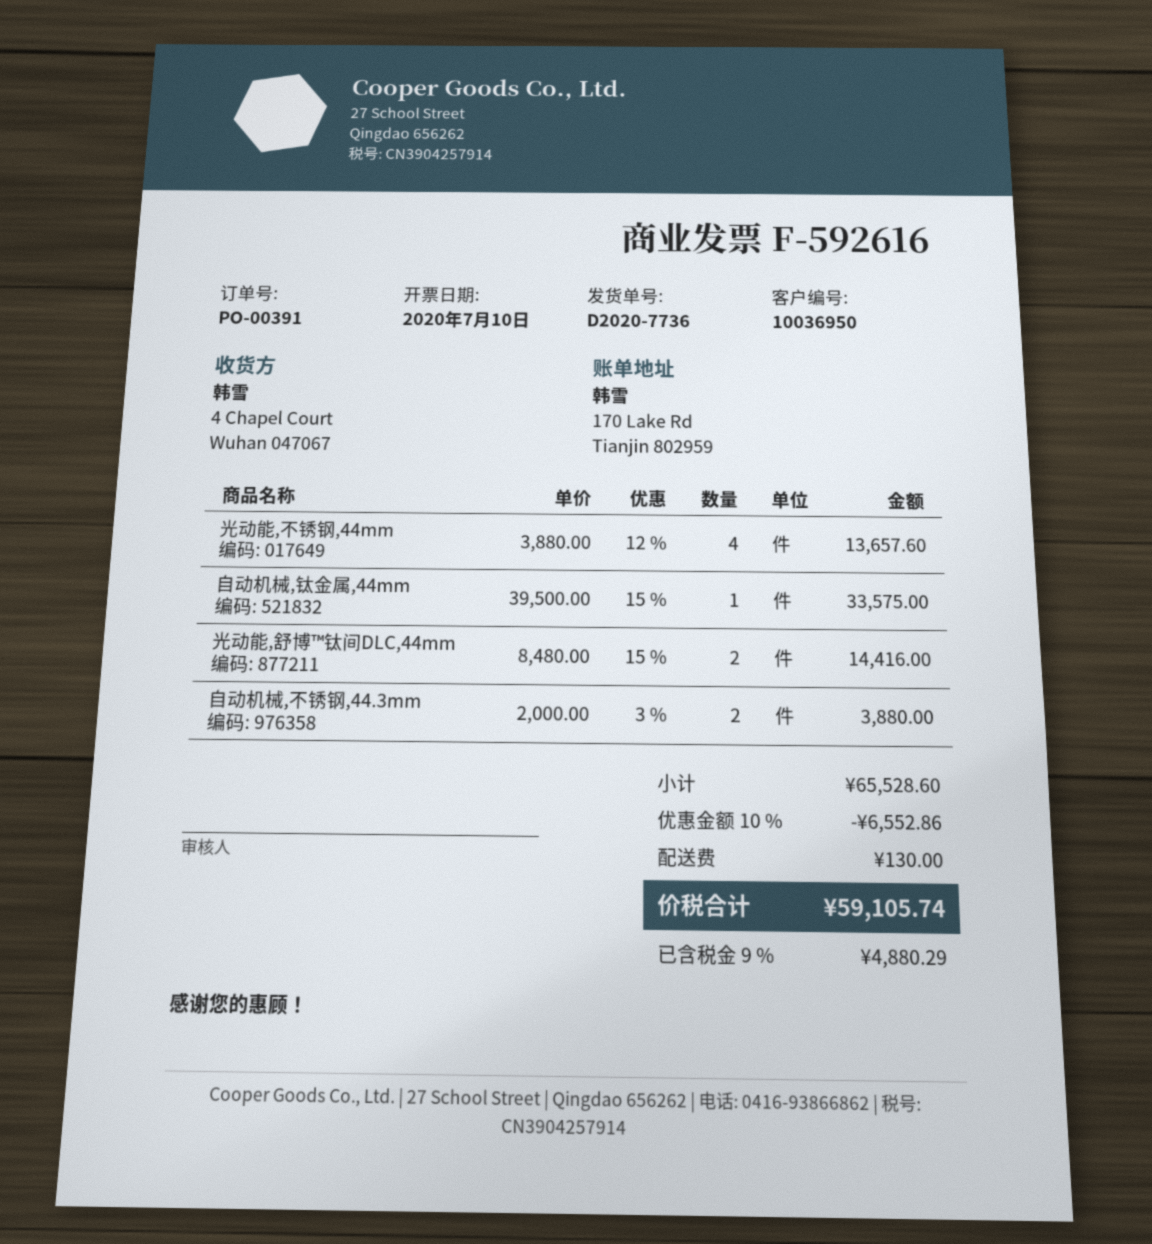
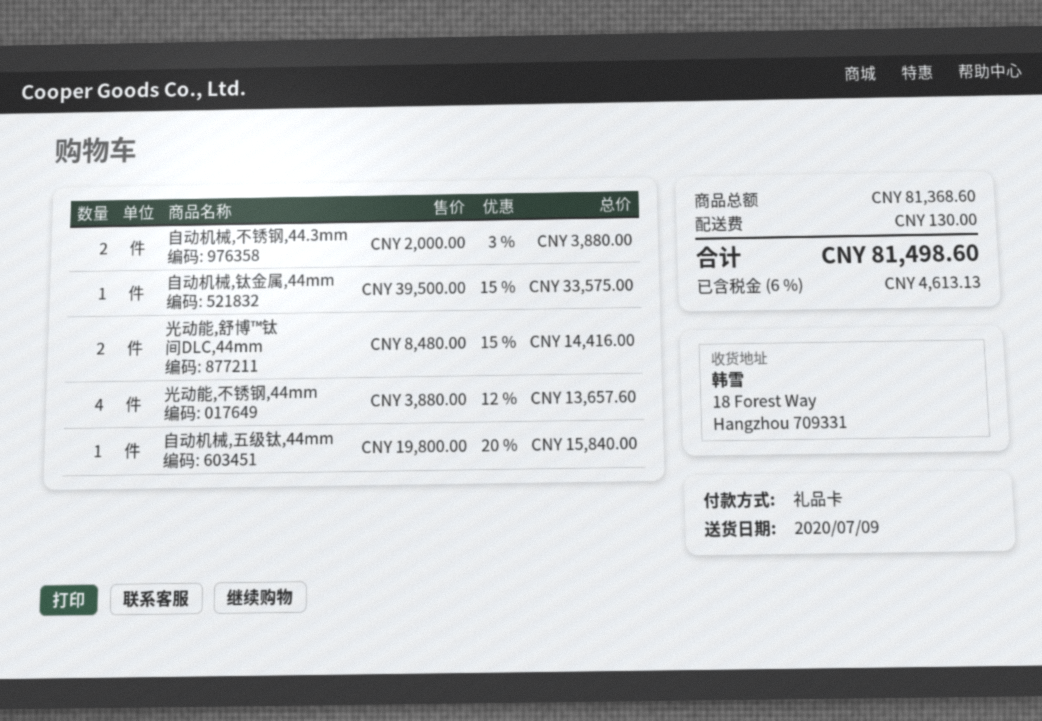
ship to: 4 Chapel Court, Wuhan 047067 -> 18 Forest Way, Hangzhou 709331
自动机械,五级钛,44mm: none -> 1 x 19800.00 - 20% = 15840.00
subtotal: 65528.60 -> 81368.60
discount: 10% = 6552.86 -> none
tax: 9% = 4880.29 -> 6% = 4613.13
total: 59105.74 -> 81498.60

